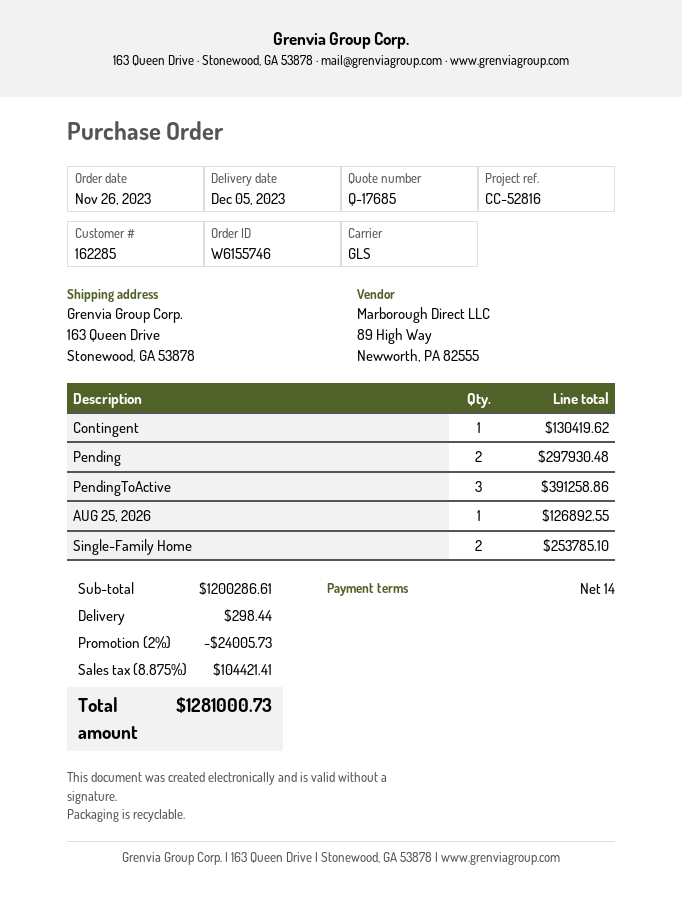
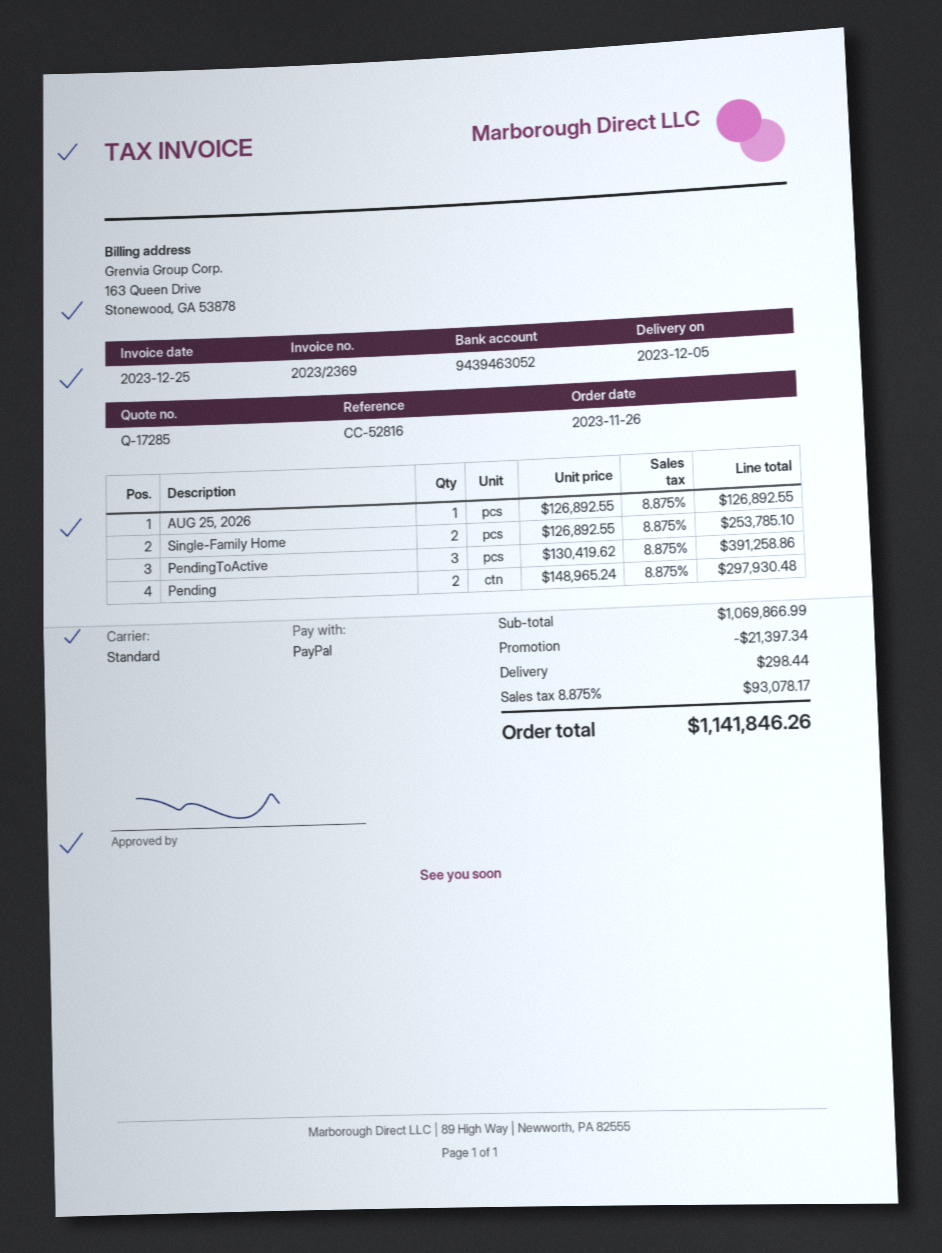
quote number: Q-17685 -> Q-17285
shipping method: GLS -> standard
Contingent: 1 for 130419.62 -> none
subtotal: 1200286.61 -> 1069866.99
discount: 24005.73 -> 21397.34
tax: 8.875% = 104421.41 -> 8.875% = 93078.17
total: 1281000.73 -> 1141846.26

